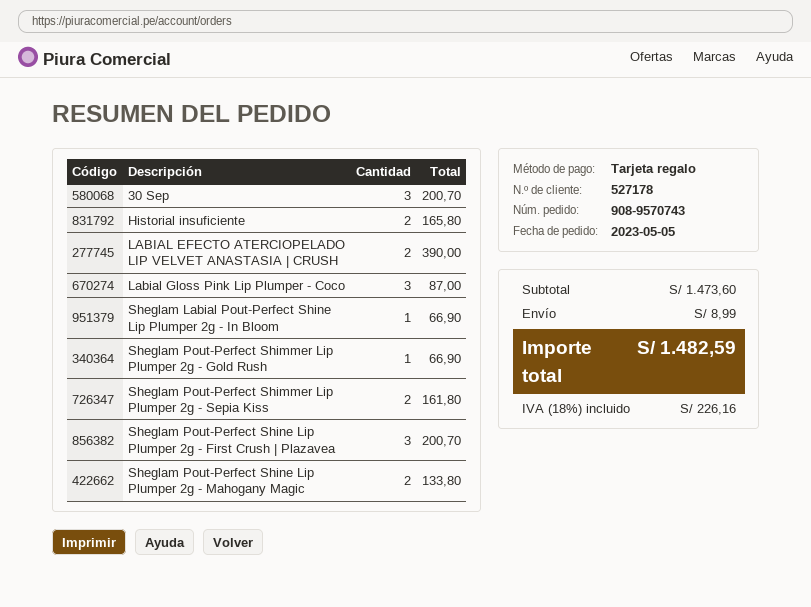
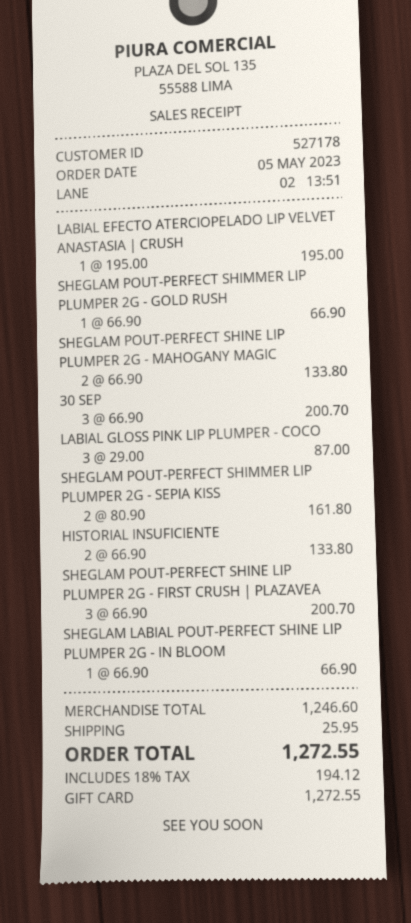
Historial insuficiente: 2 for 165.80 -> 2 for 133.80
LABIAL EFECTO ATERCIOPELADO LIP VELVET ANASTASIA | CRUSH: 2 for 390.00 -> 1 for 195.00
subtotal: 1473.60 -> 1246.60
shipping: 8.99 -> 25.95
tax: 18% = 226.16 -> 18% = 194.12
total: 1482.59 -> 1272.55

